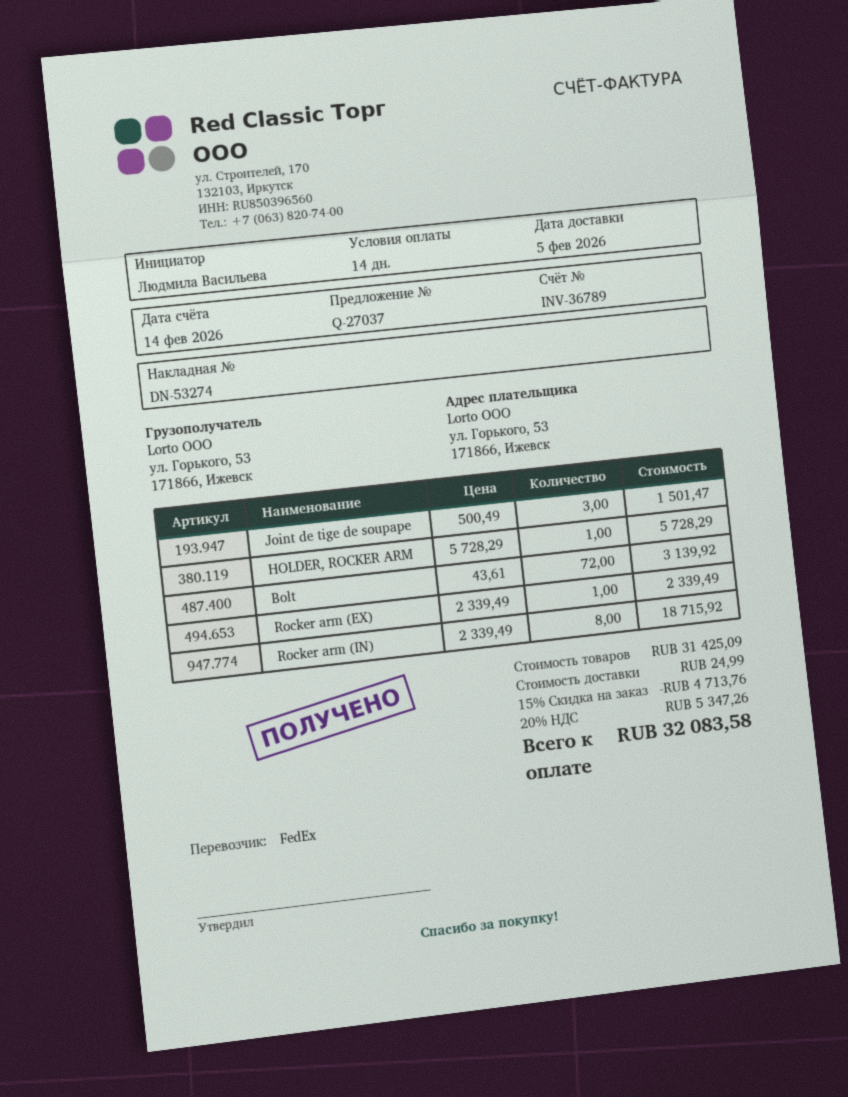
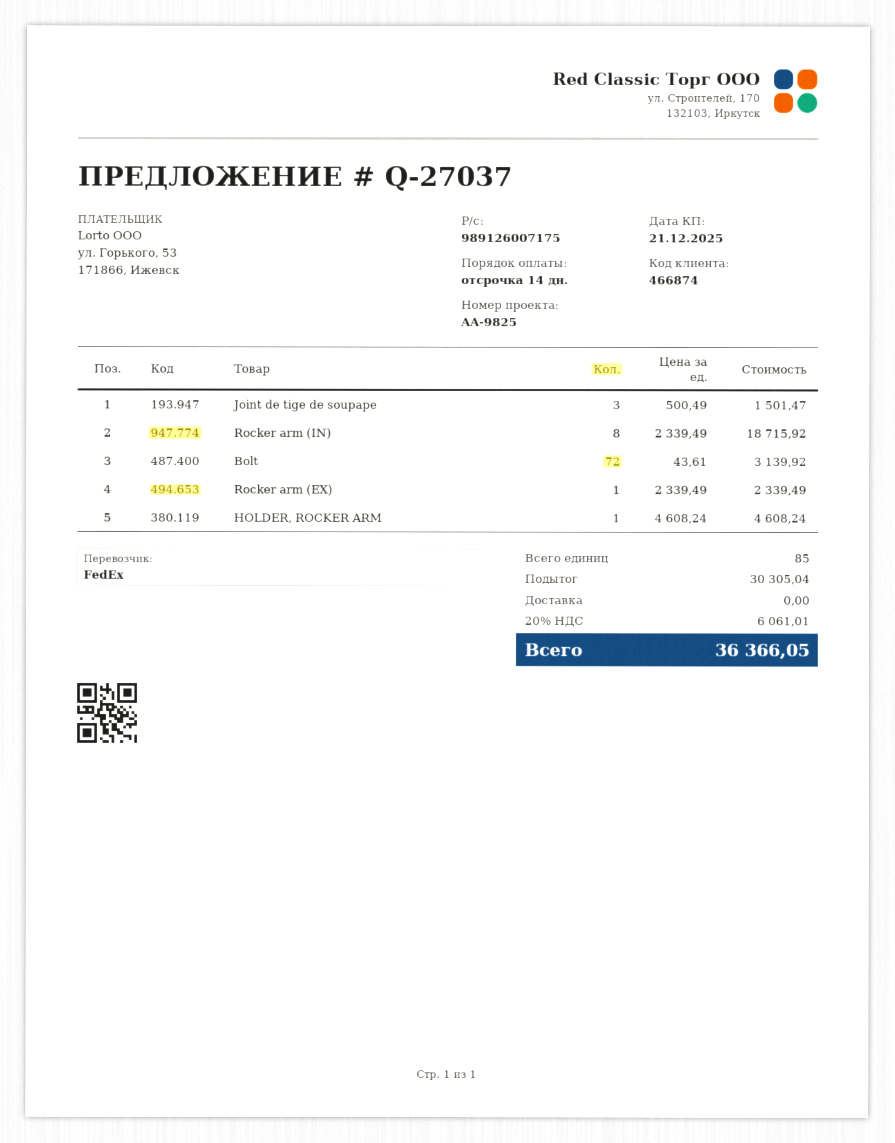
HOLDER, ROCKER ARM: 1 x 5728.29 = 5728.29 -> 1 x 4608.24 = 4608.24
subtotal: 31425.09 -> 30305.04
discount: 15% = 4713.76 -> none
shipping: 24.99 -> 0.00
tax: 20% = 5347.26 -> 20% = 6061.01
total: 32083.58 -> 36366.05

